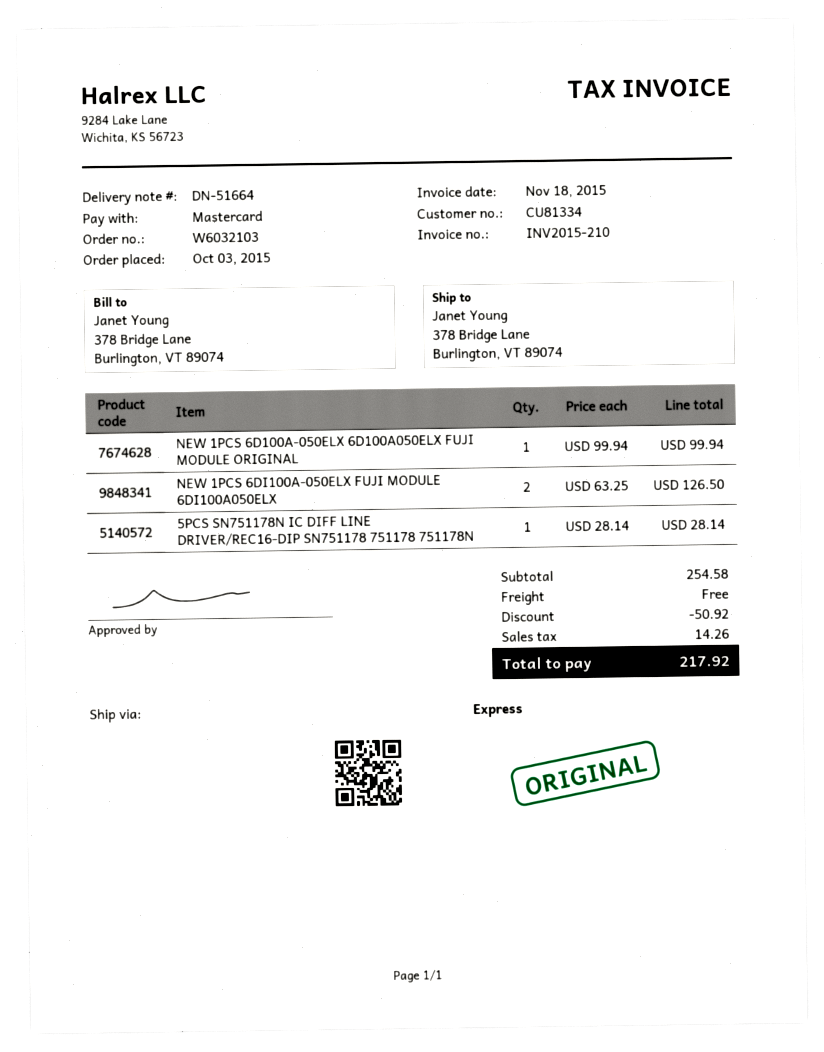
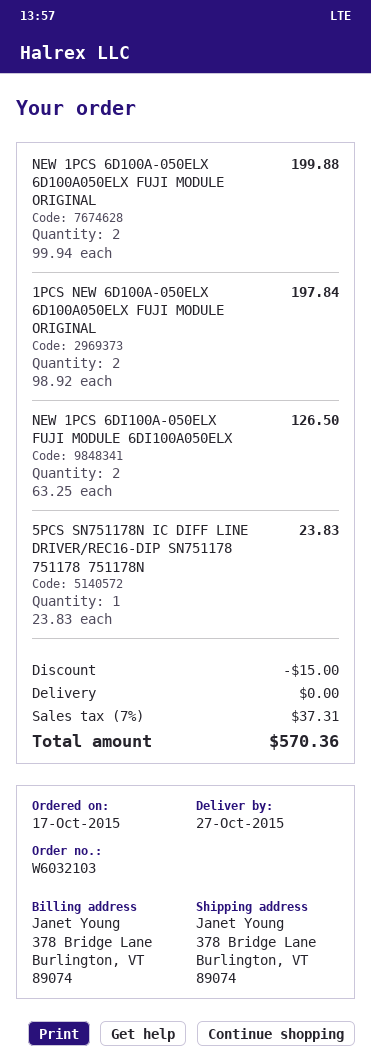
order date: 2015-10-03 -> 2015-10-17
NEW 1PCS 6D100A-050ELX 6D100A050ELX FUJI MODULE ORIGINAL: 1 x 99.94 = 99.94 -> 2 x 99.94 = 199.88
5PCS SN751178N IC DIFF LINE DRIVER/REC16-DIP SN751178 751178 751178N: 1 x 28.14 = 28.14 -> 1 x 23.83 = 23.83
1PCS NEW 6D100A-050ELX 6D100A050ELX FUJI MODULE ORIGINAL: none -> 2 x 98.92 = 197.84
discount: 50.92 -> 15.00
tax: 14.26 -> 37.31
total: 217.92 -> 570.36

